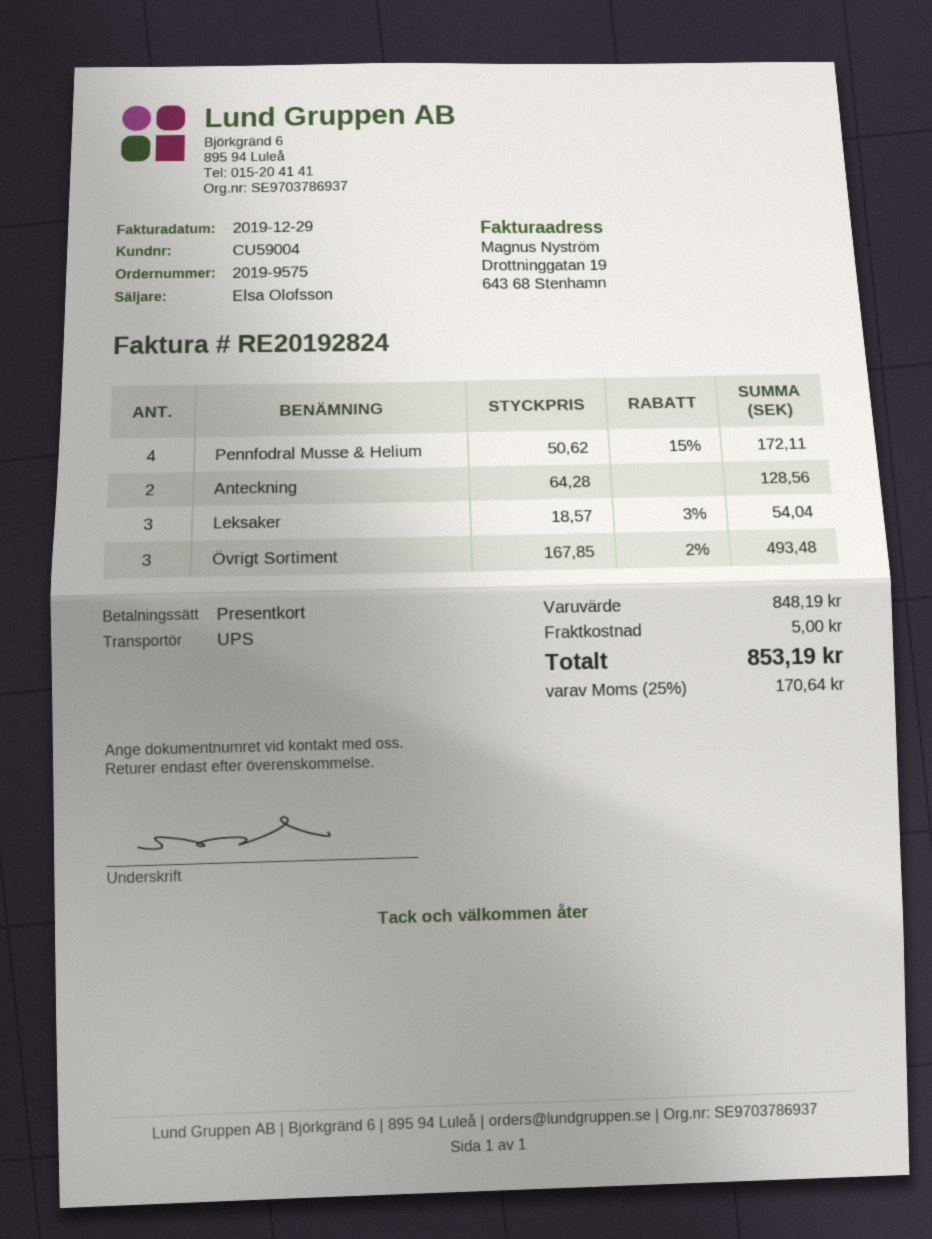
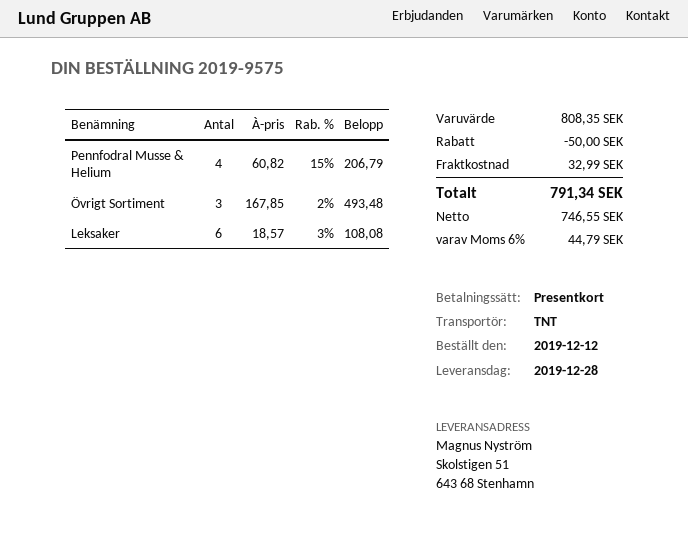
shipping method: UPS -> TNT
Pennfodral Musse & Helium: 4 x 50.62 - 15% = 172.11 -> 4 x 60.82 - 15% = 206.79
Anteckning: 2 x 64.28 = 128.56 -> none
Leksaker: 3 x 18.57 - 3% = 54.04 -> 6 x 18.57 - 3% = 108.08
subtotal: 848.19 -> 808.35
discount: none -> 50.00
shipping: 5.00 -> 32.99
tax: 25% = 170.64 -> 6% = 44.79
total: 853.19 -> 791.34

